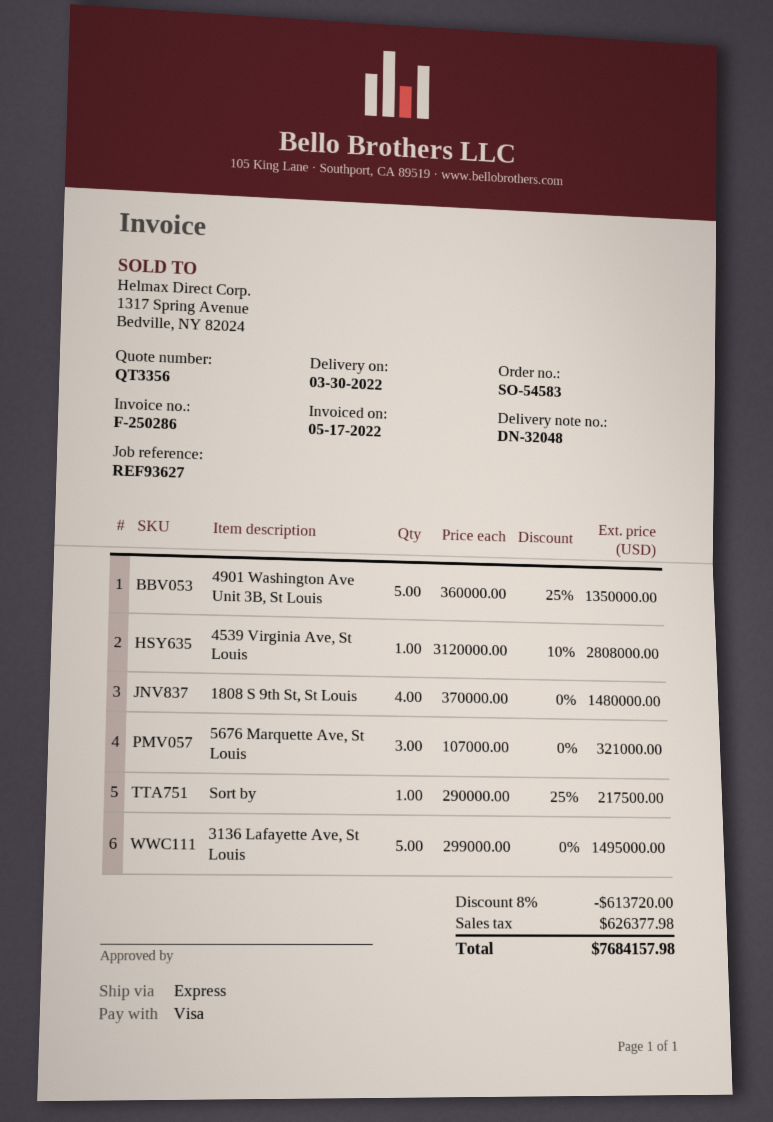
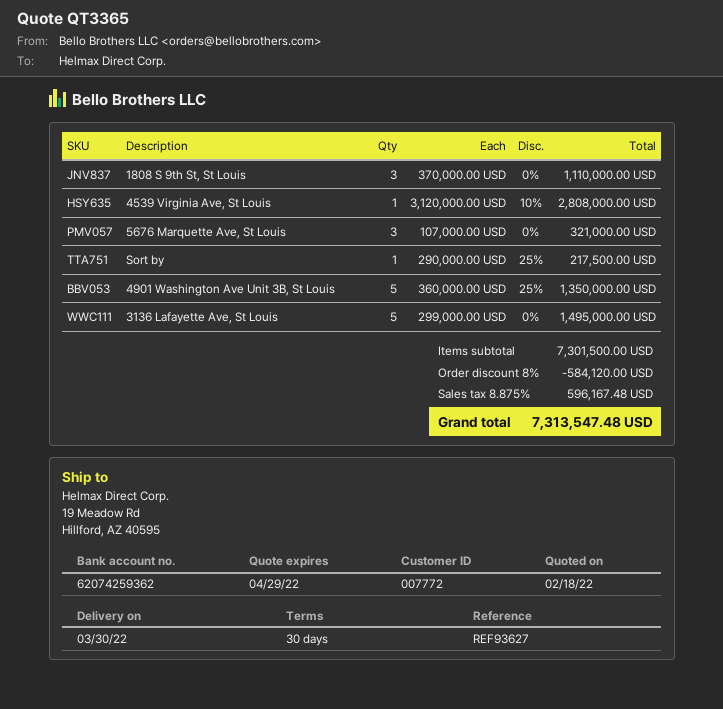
quote number: QT3356 -> QT3365
1808 S 9th St, St Louis: 4 x 370000.00 = 1480000.00 -> 3 x 370000.00 = 1110000.00
discount: 8% = 613720.00 -> 8% = 584120.00
tax: 626377.98 -> 596167.48
total: 7684157.98 -> 7313547.48

